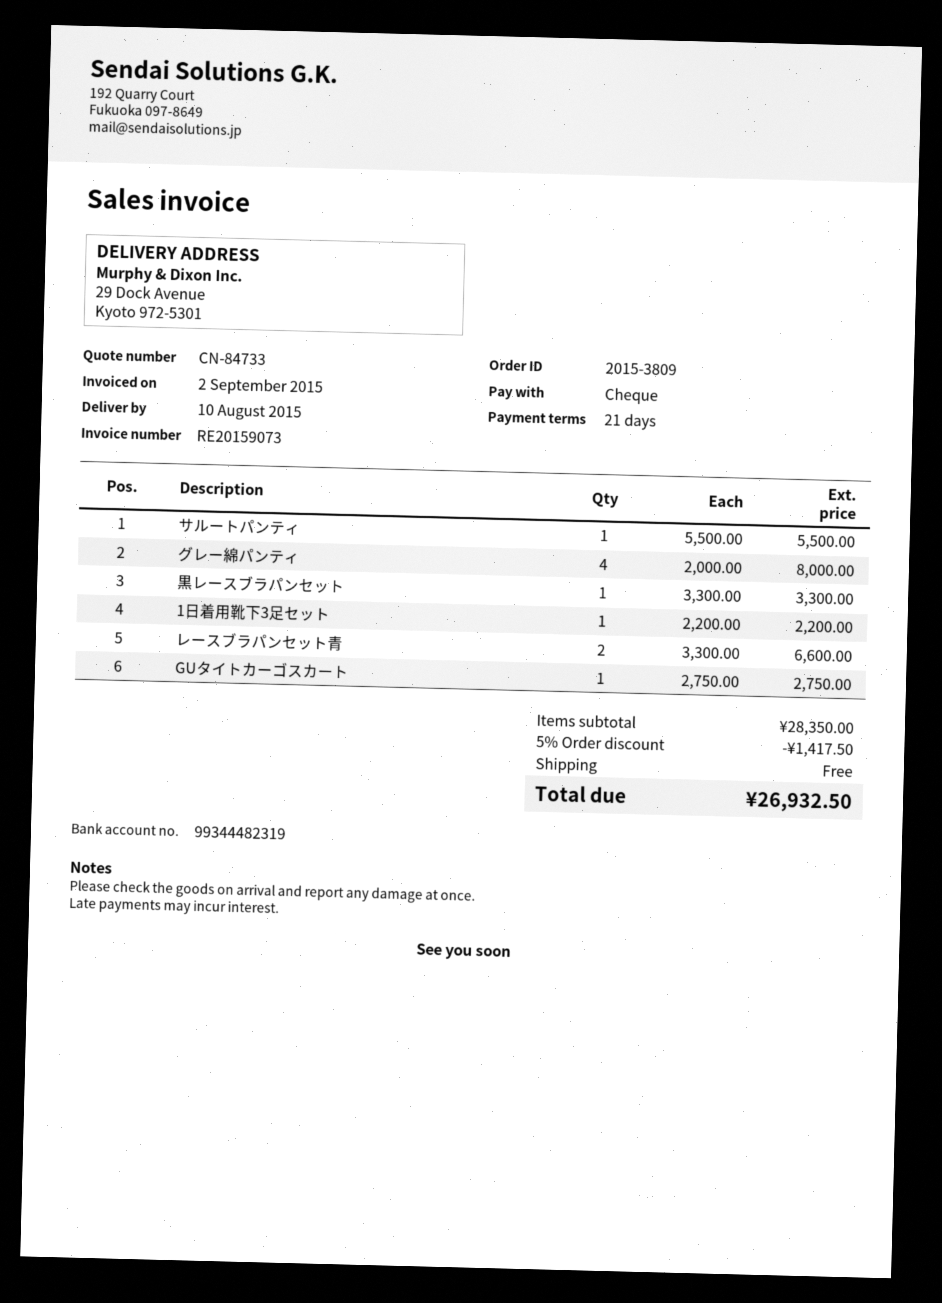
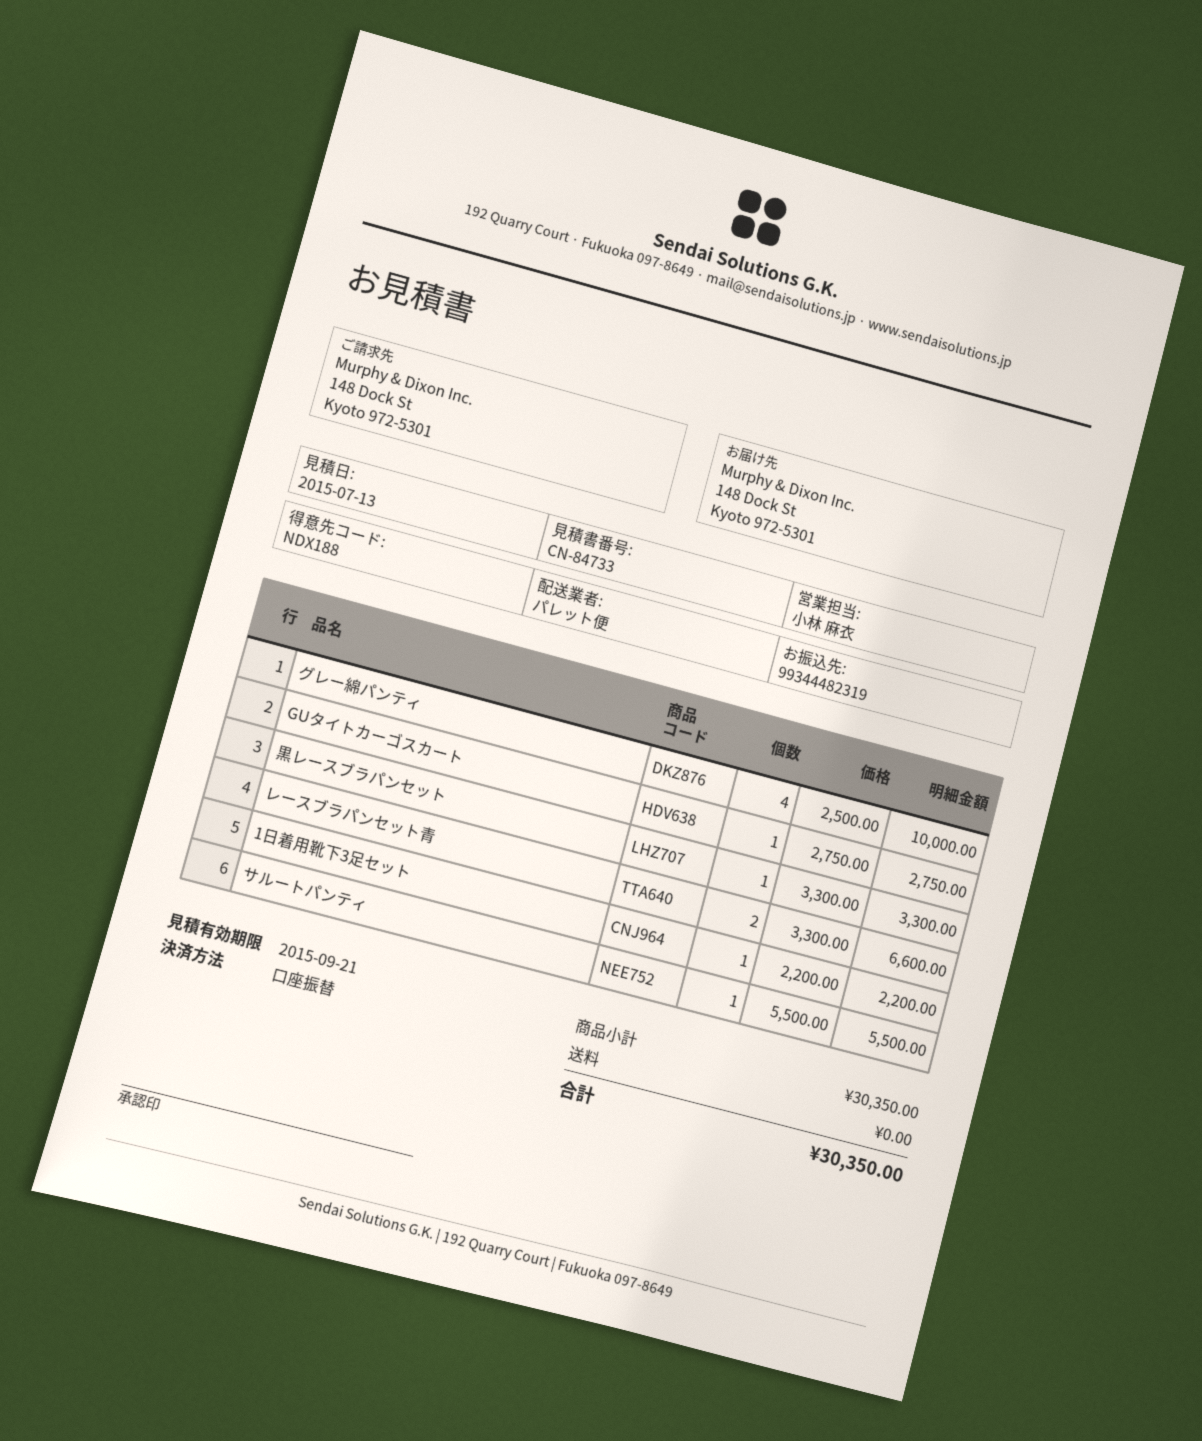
payment method: cheque -> direct debit
ship to: 29 Dock Avenue, Kyoto 972-5301 -> 148 Dock St, Kyoto 972-5301
グレー綿パンティ: 4 x 2000.00 = 8000.00 -> 4 x 2500.00 = 10000.00
subtotal: 28350.00 -> 30350.00
discount: 5% = 1417.50 -> none
total: 26932.50 -> 30350.00

